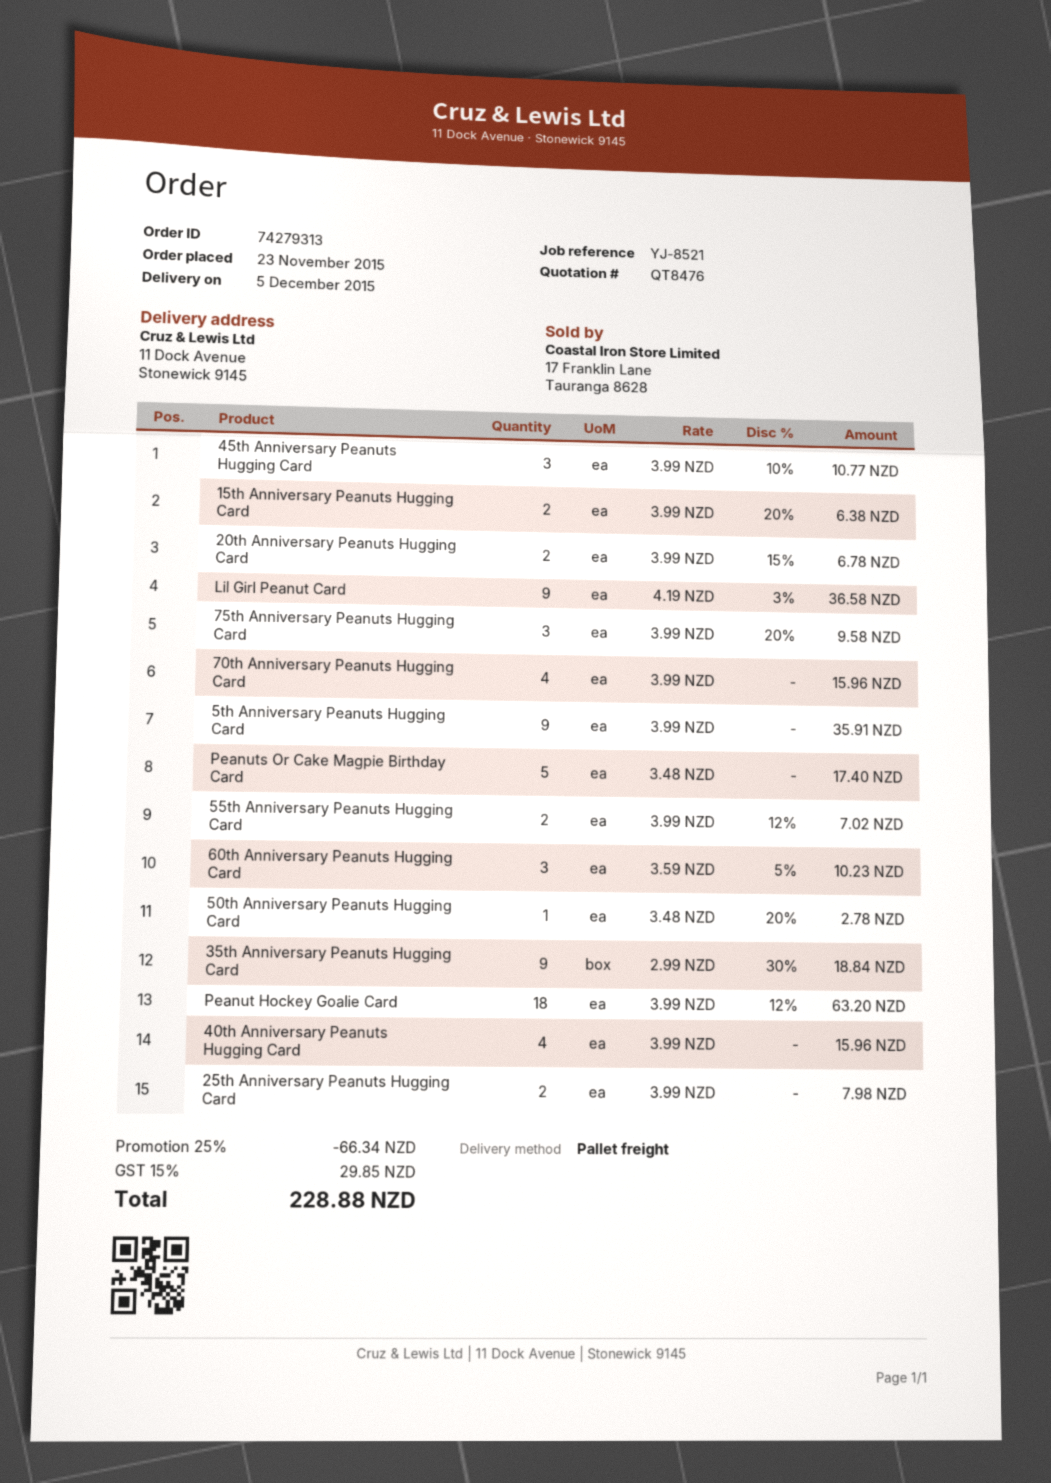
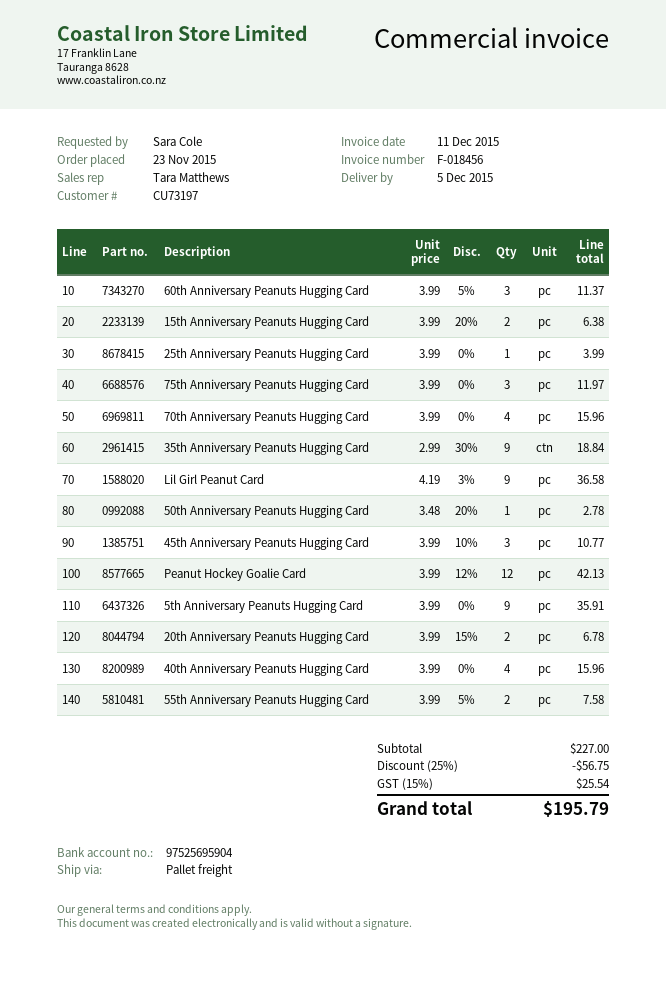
75th Anniversary Peanuts Hugging Card: 3 x 3.99 - 20% = 9.58 -> 3 x 3.99 = 11.97
Peanuts Or Cake Magpie Birthday Card: 5 x 3.48 = 17.40 -> none
55th Anniversary Peanuts Hugging Card: 2 x 3.99 - 12% = 7.02 -> 2 x 3.99 - 5% = 7.58
60th Anniversary Peanuts Hugging Card: 3 x 3.59 - 5% = 10.23 -> 3 x 3.99 - 5% = 11.37
Peanut Hockey Goalie Card: 18 x 3.99 - 12% = 63.20 -> 12 x 3.99 - 12% = 42.13
25th Anniversary Peanuts Hugging Card: 2 x 3.99 = 7.98 -> 1 x 3.99 = 3.99
discount: 25% = 66.34 -> 25% = 56.75
tax: 15% = 29.85 -> 15% = 25.54
total: 228.88 -> 195.79

